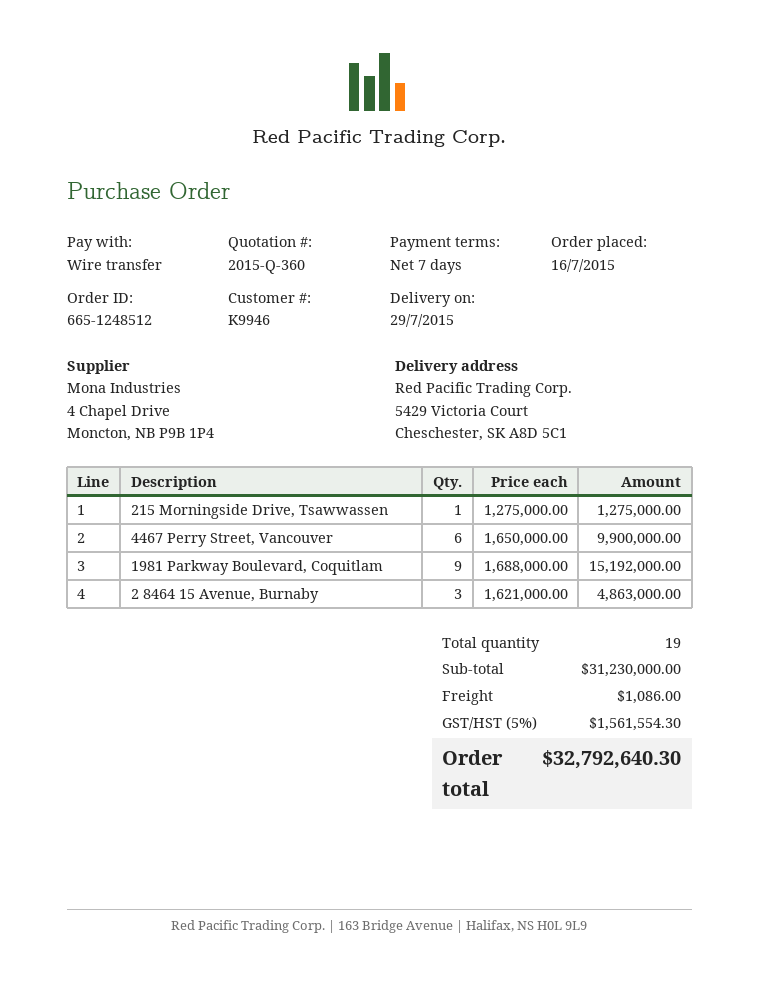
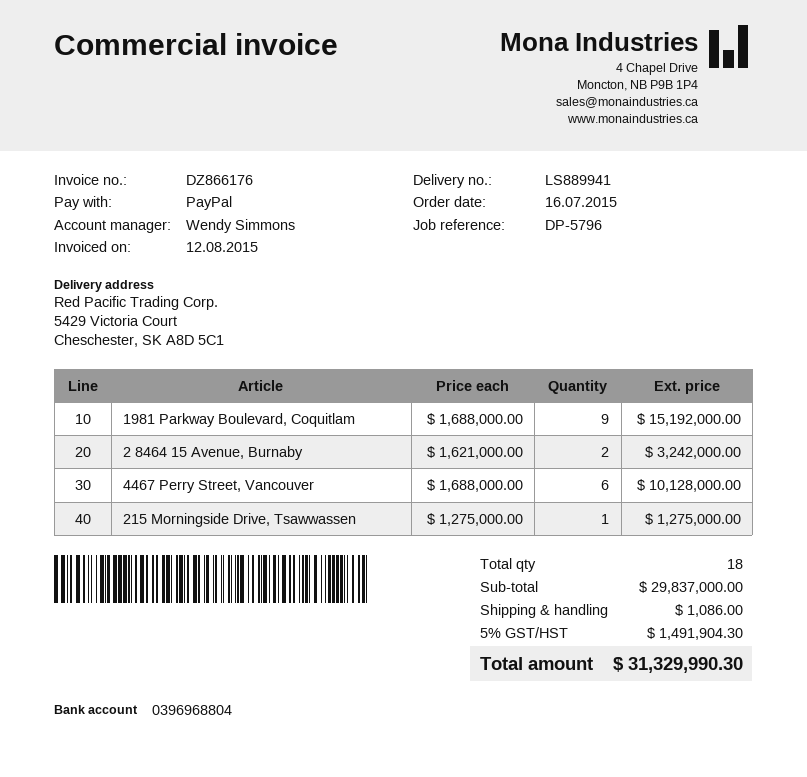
payment method: bank transfer -> PayPal
4467 Perry Street, Vancouver: 6 x 1650000.00 = 9900000.00 -> 6 x 1688000.00 = 10128000.00
2 8464 15 Avenue, Burnaby: 3 x 1621000.00 = 4863000.00 -> 2 x 1621000.00 = 3242000.00
total quantity: 19 -> 18
subtotal: 31230000.00 -> 29837000.00
tax: 5% = 1561554.30 -> 5% = 1491904.30
total: 32792640.30 -> 31329990.30

